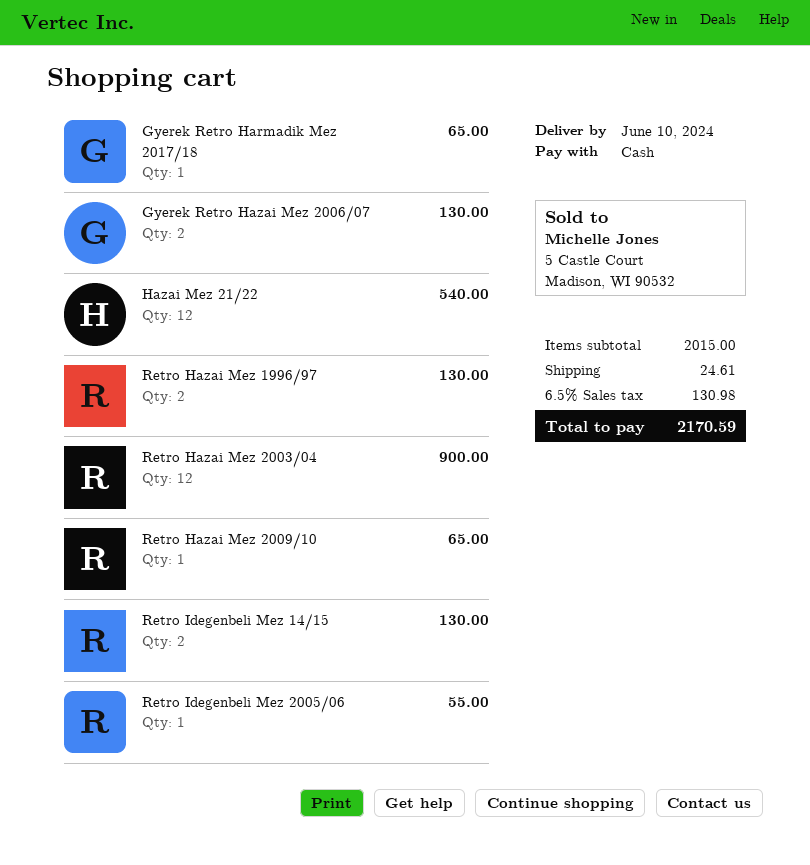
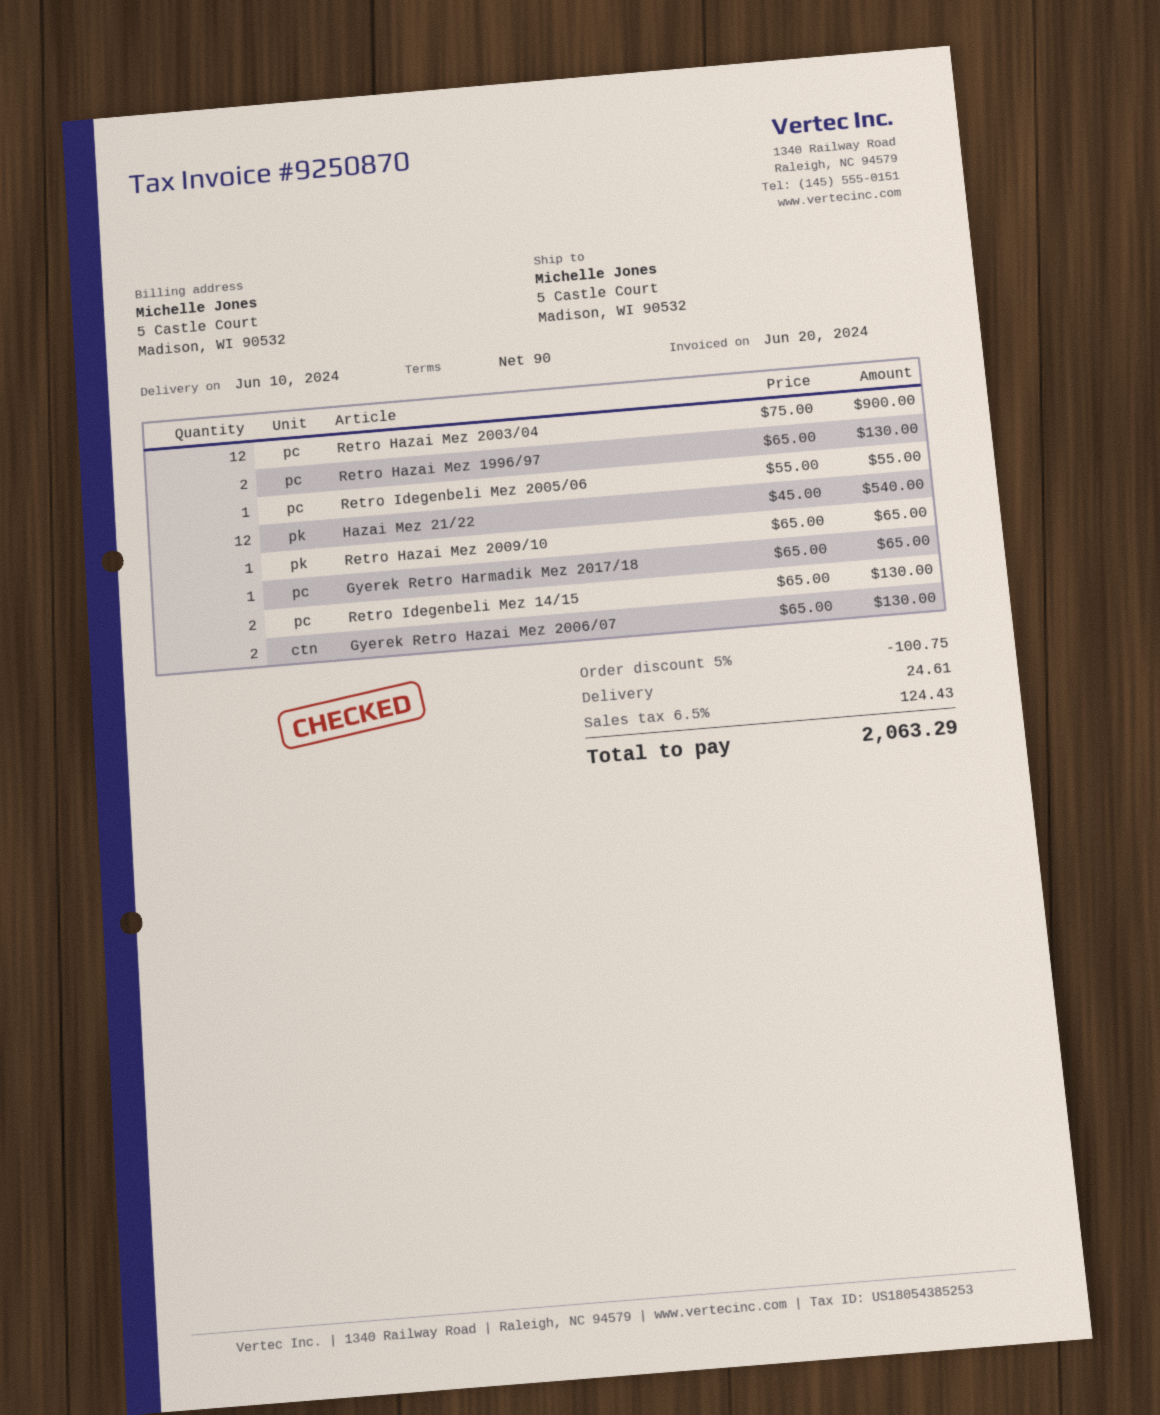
discount: none -> 5% = 100.75
tax: 6.5% = 130.98 -> 6.5% = 124.43
total: 2170.59 -> 2063.29

